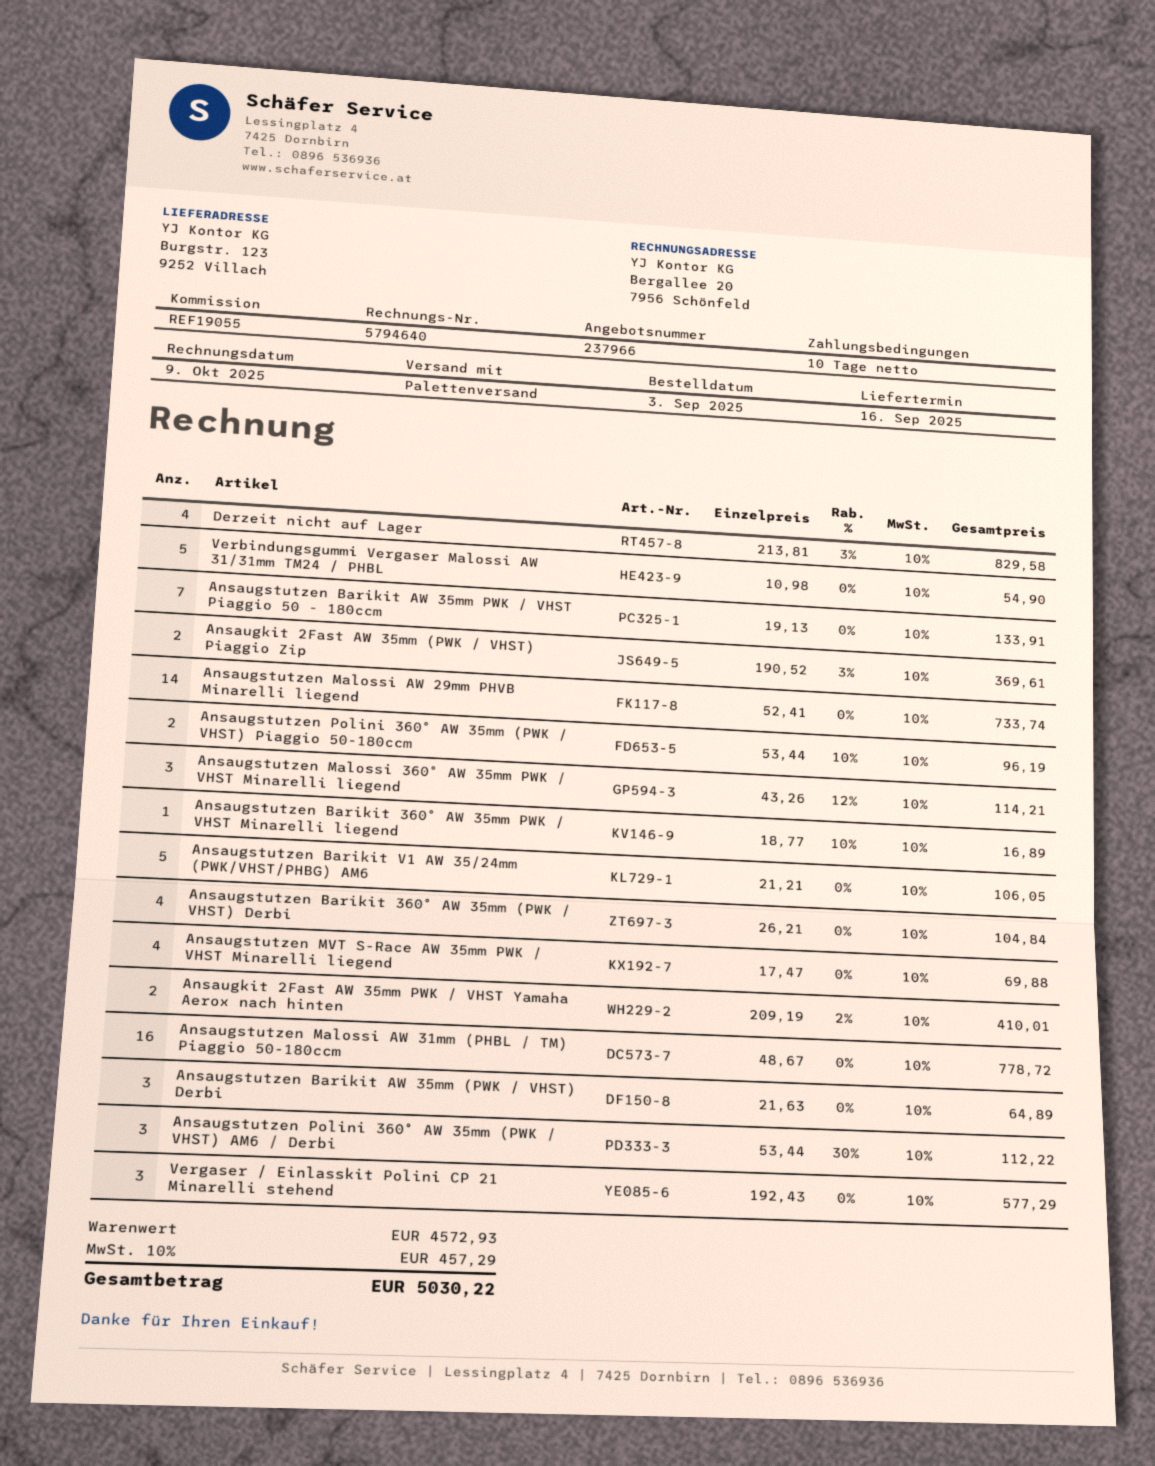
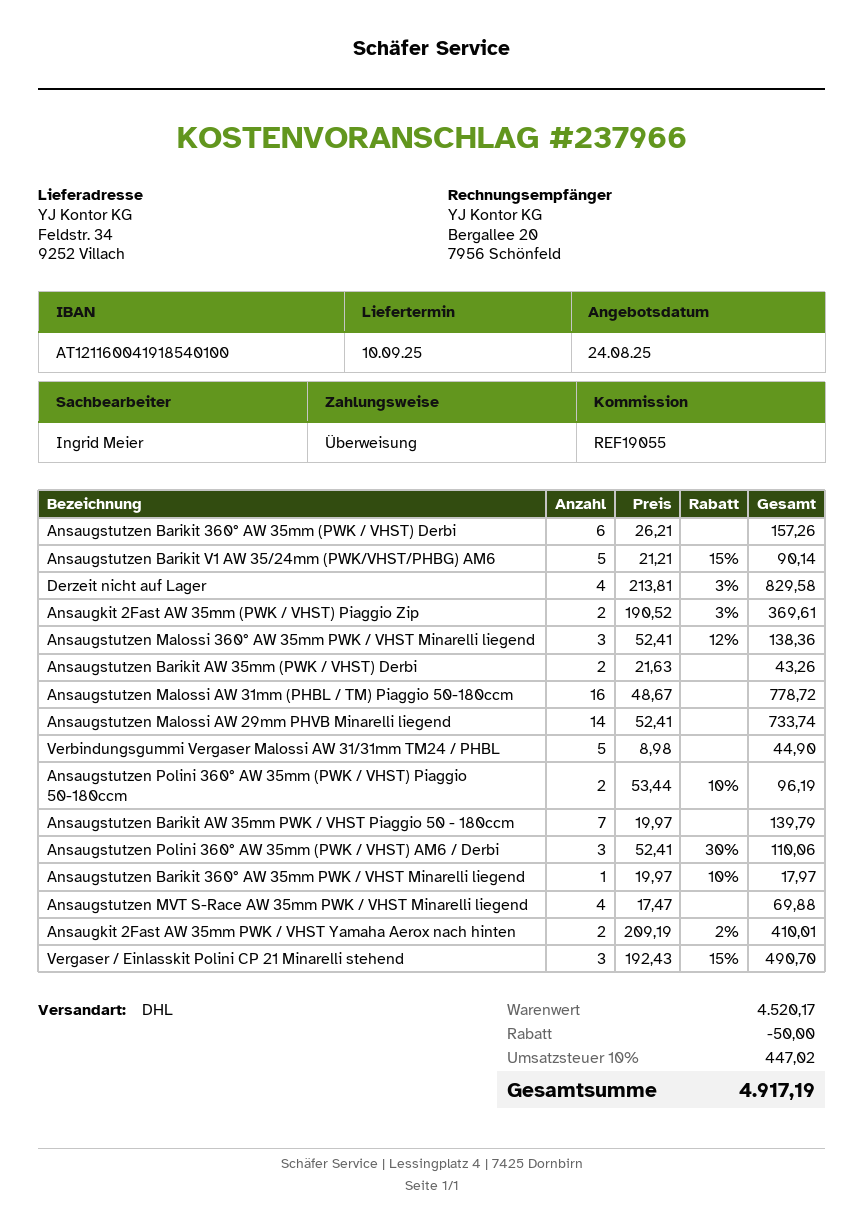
delivery date: 2025-09-16 -> 2025-09-10
shipping method: pallet freight -> DHL
ship to: Burgstr. 123, 9252 Villach -> Feldstr. 34, 9252 Villach
Verbindungsgummi Vergaser Malossi AW 31/31mm TM24 / PHBL: 5 x 10.98 = 54.90 -> 5 x 8.98 = 44.90
Ansaugstutzen Barikit AW 35mm PWK / VHST Piaggio 50 - 180ccm: 7 x 19.13 = 133.91 -> 7 x 19.97 = 139.79
Ansaugstutzen Malossi 360° AW 35mm PWK / VHST Minarelli liegend: 3 x 43.26 - 12% = 114.21 -> 3 x 52.41 - 12% = 138.36
Ansaugstutzen Barikit 360° AW 35mm PWK / VHST Minarelli liegend: 1 x 18.77 - 10% = 16.89 -> 1 x 19.97 - 10% = 17.97
Ansaugstutzen Barikit V1 AW 35/24mm (PWK/VHST/PHBG) AM6: 5 x 21.21 = 106.05 -> 5 x 21.21 - 15% = 90.14
Ansaugstutzen Barikit 360° AW 35mm (PWK / VHST) Derbi: 4 x 26.21 = 104.84 -> 6 x 26.21 = 157.26
Ansaugstutzen Barikit AW 35mm (PWK / VHST) Derbi: 3 x 21.63 = 64.89 -> 2 x 21.63 = 43.26
Ansaugstutzen Polini 360° AW 35mm (PWK / VHST) AM6 / Derbi: 3 x 53.44 - 30% = 112.22 -> 3 x 52.41 - 30% = 110.06
Vergaser / Einlasskit Polini CP 21 Minarelli stehend: 3 x 192.43 = 577.29 -> 3 x 192.43 - 15% = 490.70
subtotal: 4572.93 -> 4520.17
discount: none -> 50.00
tax: 10% = 457.29 -> 10% = 447.02
total: 5030.22 -> 4917.19

